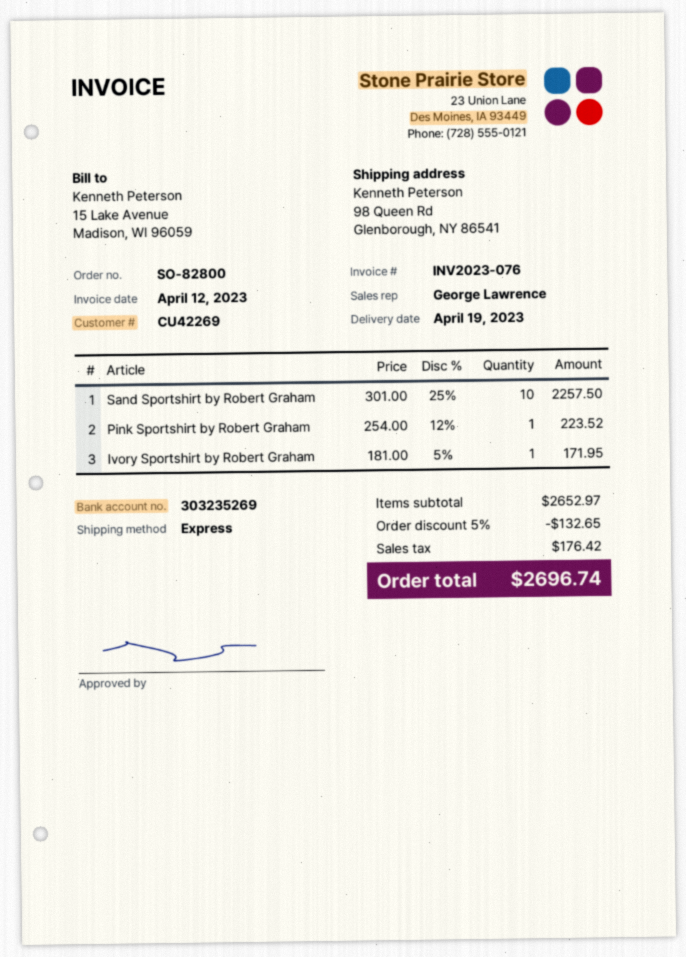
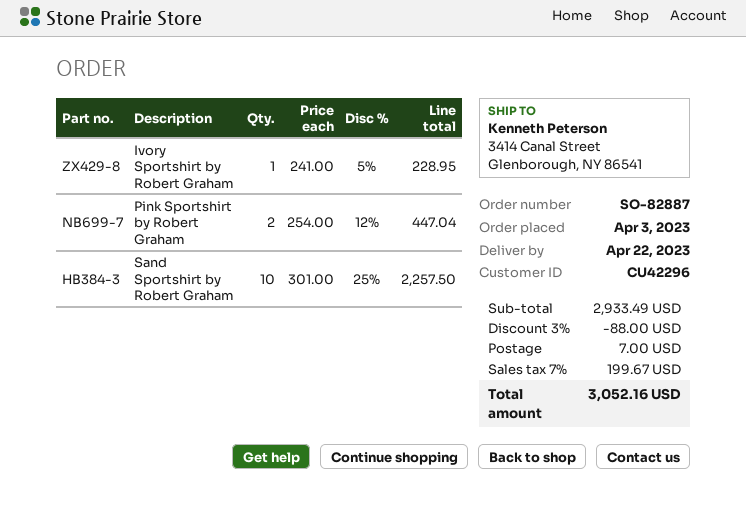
order number: SO-82800 -> SO-82887
delivery date: 2023-04-19 -> 2023-04-22
customer number: CU42269 -> CU42296
ship to: 98 Queen Rd, Glenborough, NY 86541 -> 3414 Canal Street, Glenborough, NY 86541
Pink Sportshirt by Robert Graham: 1 x 254.00 - 12% = 223.52 -> 2 x 254.00 - 12% = 447.04
Ivory Sportshirt by Robert Graham: 1 x 181.00 - 5% = 171.95 -> 1 x 241.00 - 5% = 228.95
subtotal: 2652.97 -> 2933.49
discount: 5% = 132.65 -> 3% = 88.00
shipping: none -> 7.00
tax: 176.42 -> 199.67
total: 2696.74 -> 3052.16

